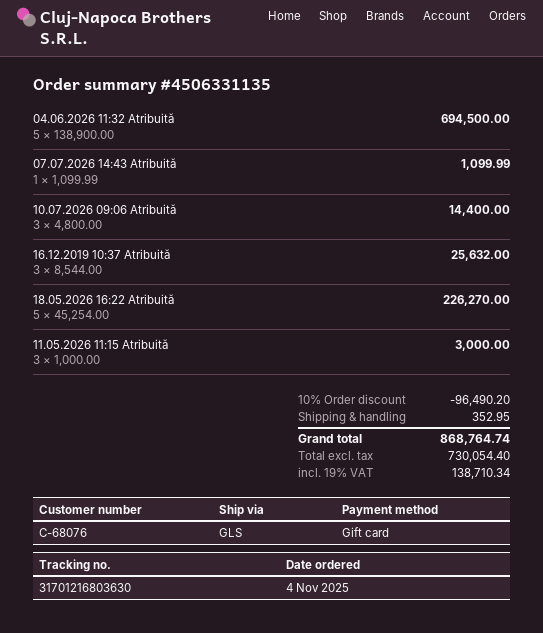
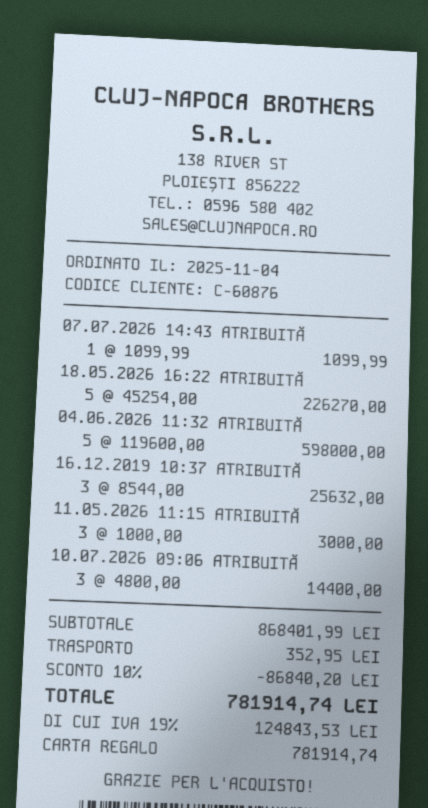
customer number: C-68076 -> C-60876
04.06.2026 11:32 Atribuită: 5 x 138900.00 = 694500.00 -> 5 x 119600.00 = 598000.00
discount: 10% = 96490.20 -> 10% = 86840.20
tax: 19% = 138710.34 -> 19% = 124843.53
total: 868764.74 -> 781914.74

